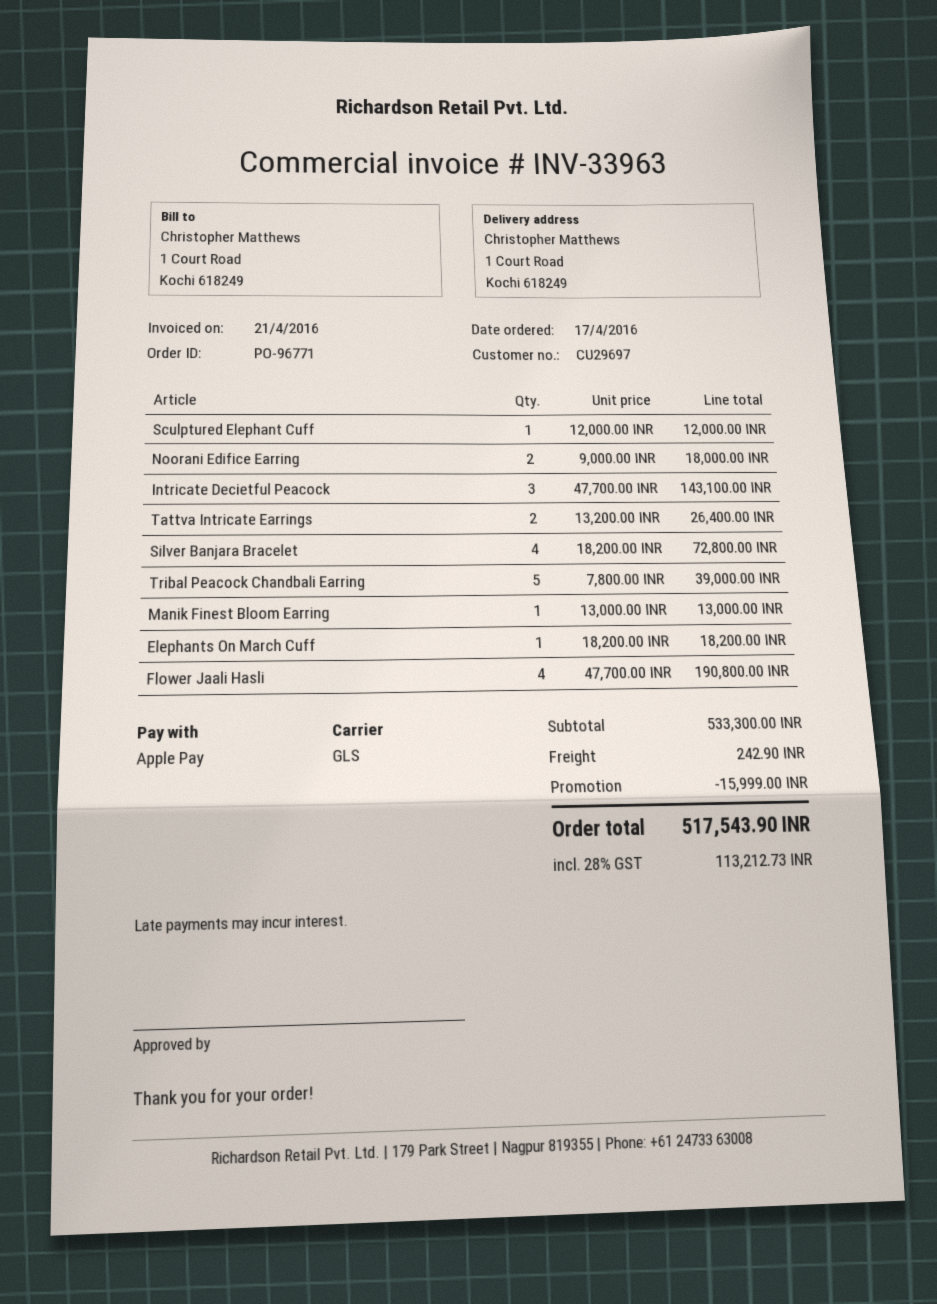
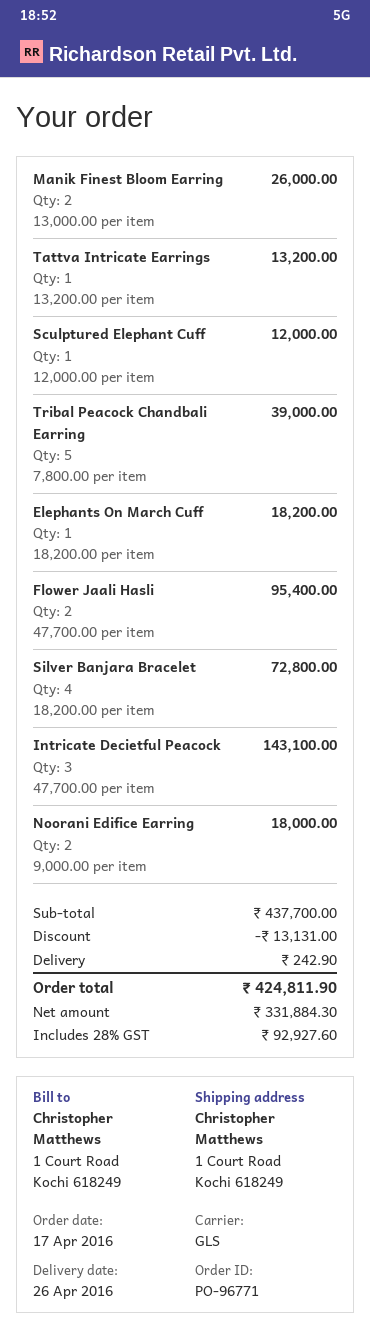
Tattva Intricate Earrings: 2 x 13200.00 = 26400.00 -> 1 x 13200.00 = 13200.00
Manik Finest Bloom Earring: 1 x 13000.00 = 13000.00 -> 2 x 13000.00 = 26000.00
Flower Jaali Hasli: 4 x 47700.00 = 190800.00 -> 2 x 47700.00 = 95400.00
subtotal: 533300.00 -> 437700.00
discount: 15999.00 -> 13131.00
tax: 28% = 113212.73 -> 28% = 92927.60
total: 517543.90 -> 424811.90

